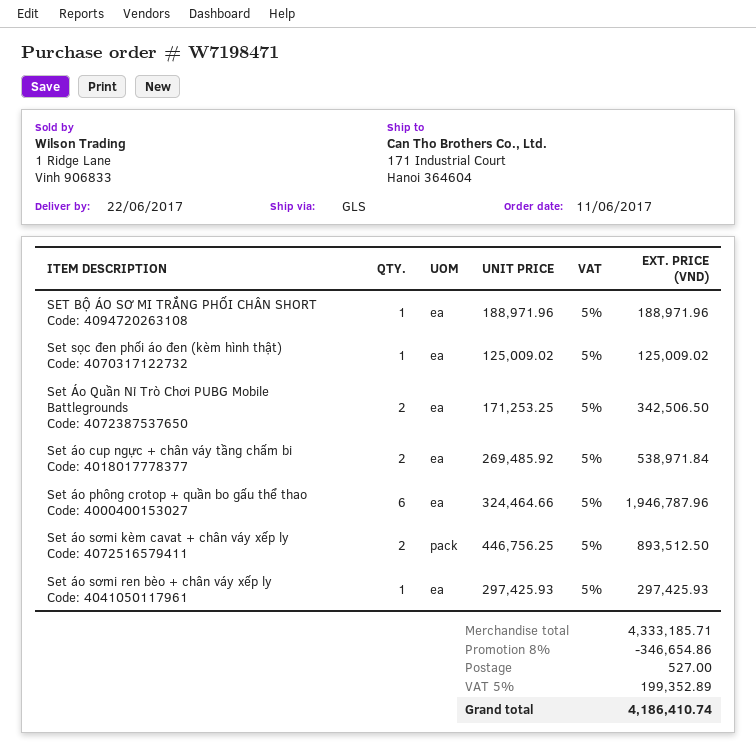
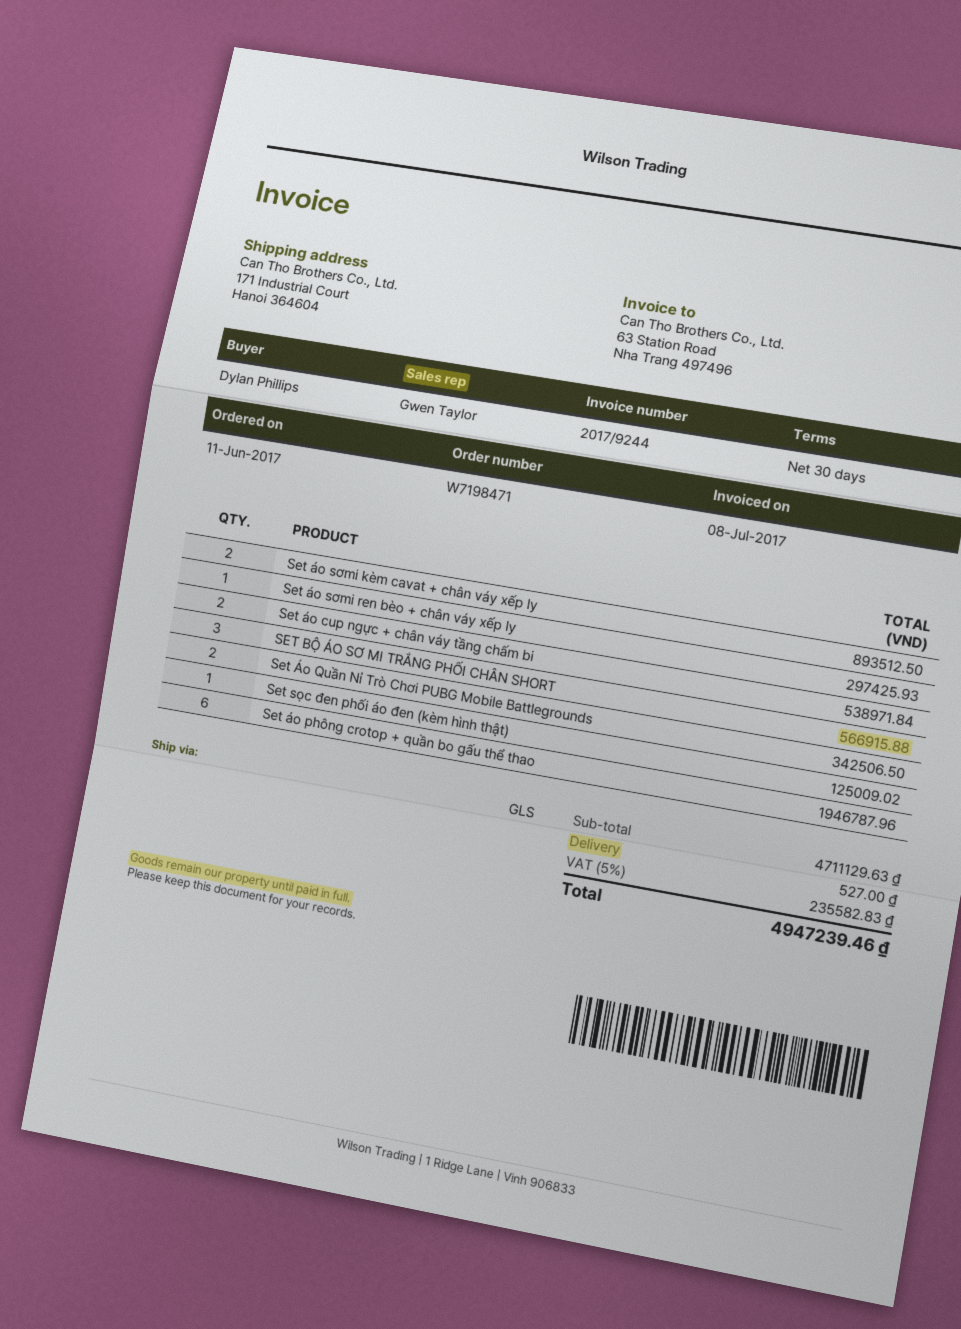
SET BỘ ÁO SƠ MI TRẮNG PHỐI CHÂN SHORT: 1 for 188971.96 -> 3 for 566915.88
subtotal: 4333185.71 -> 4711129.63
discount: 8% = 346654.86 -> none
tax: 5% = 199352.89 -> 5% = 235582.83
total: 4186410.74 -> 4947239.46

